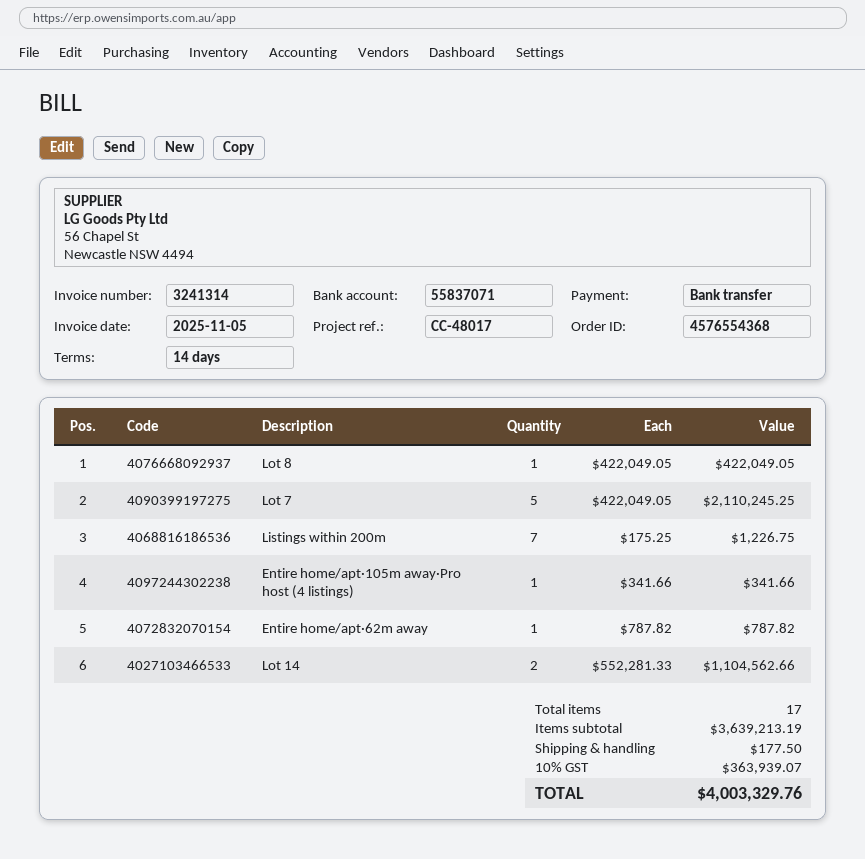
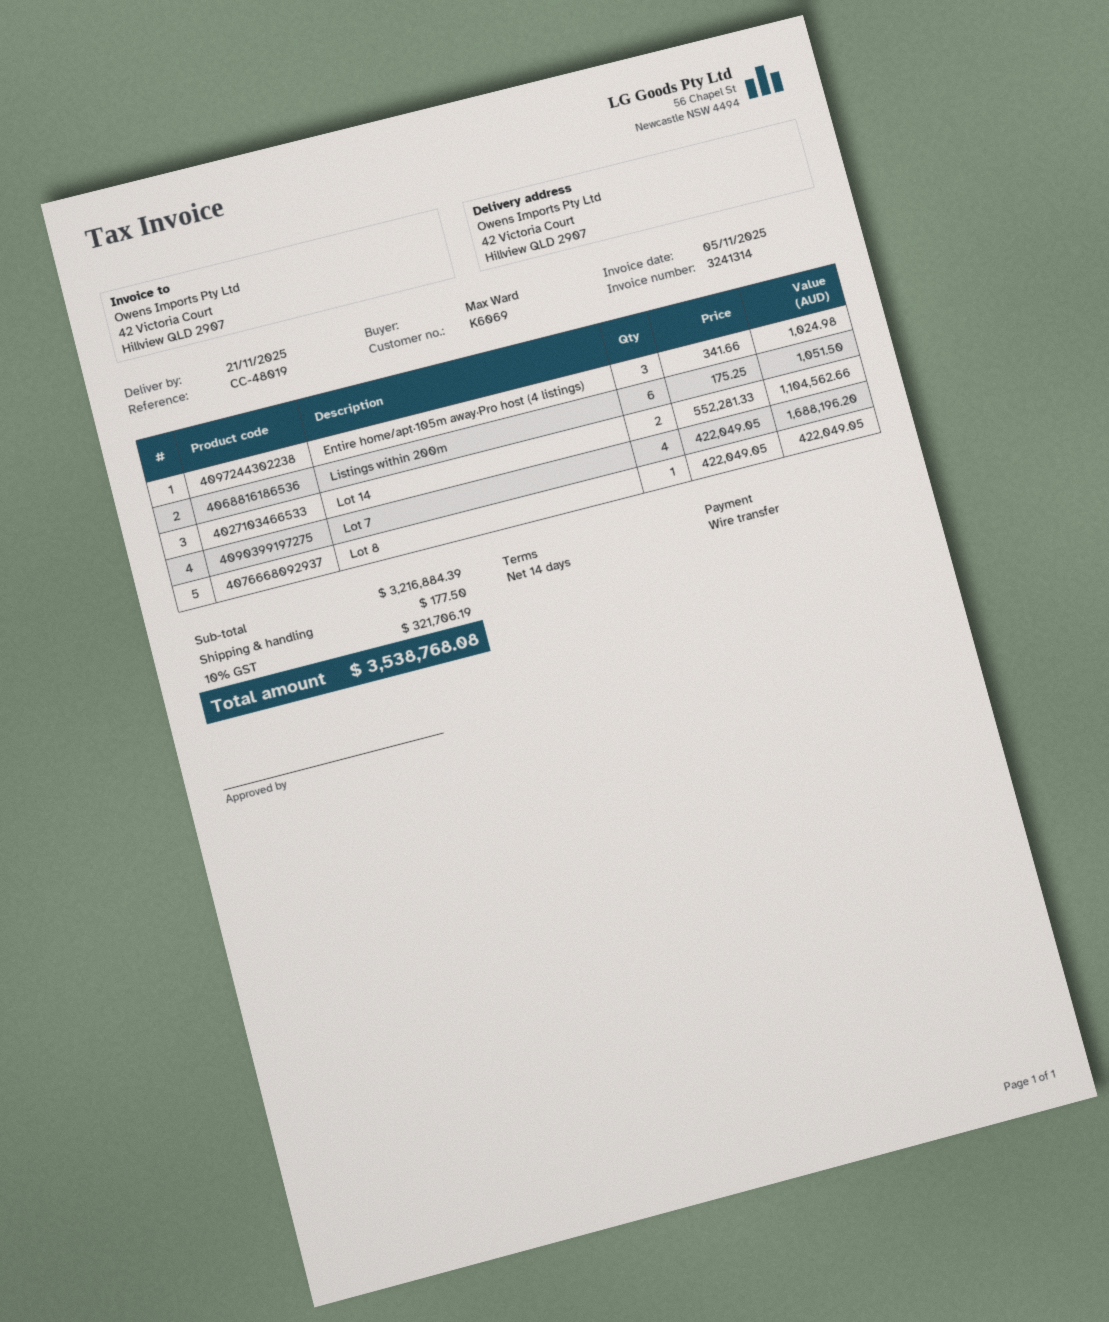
reference: CC-48017 -> CC-48019
Lot 7: 5 x 422049.05 = 2110245.25 -> 4 x 422049.05 = 1688196.20
Listings within 200m: 7 x 175.25 = 1226.75 -> 6 x 175.25 = 1051.50
Entire home/apt·105m away·Pro host (4 listings): 1 x 341.66 = 341.66 -> 3 x 341.66 = 1024.98
Entire home/apt·62m away: 1 x 787.82 = 787.82 -> none
subtotal: 3639213.19 -> 3216884.39
tax: 10% = 363939.07 -> 10% = 321706.19
total: 4003329.76 -> 3538768.08

